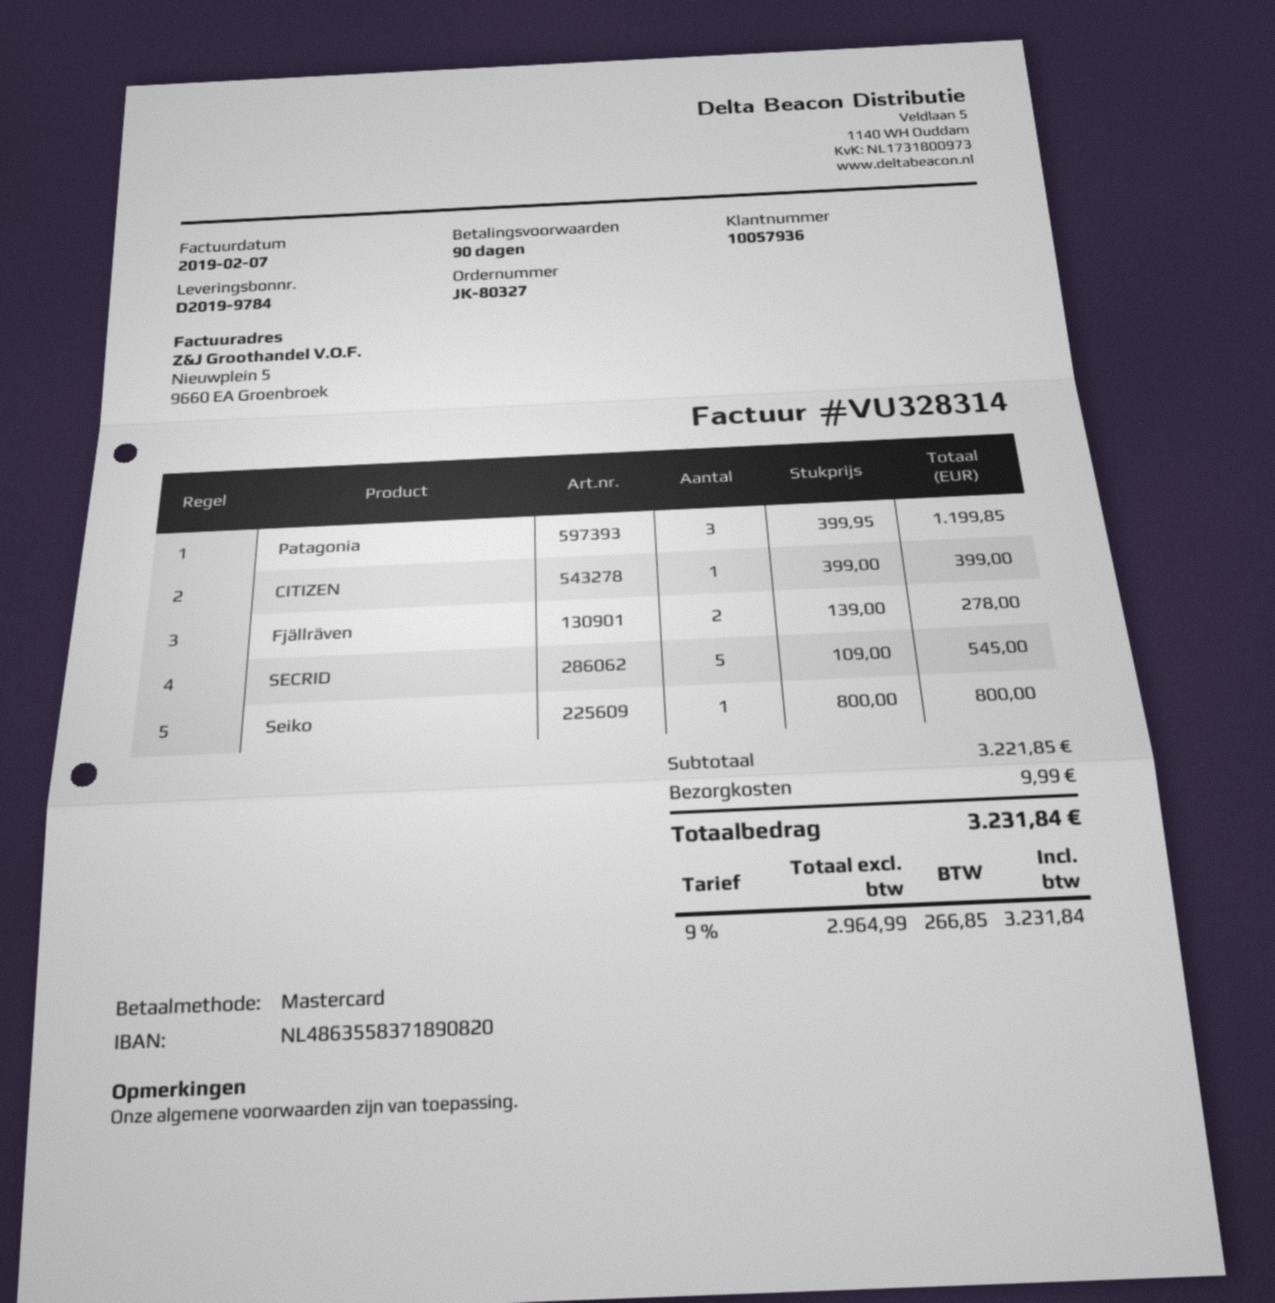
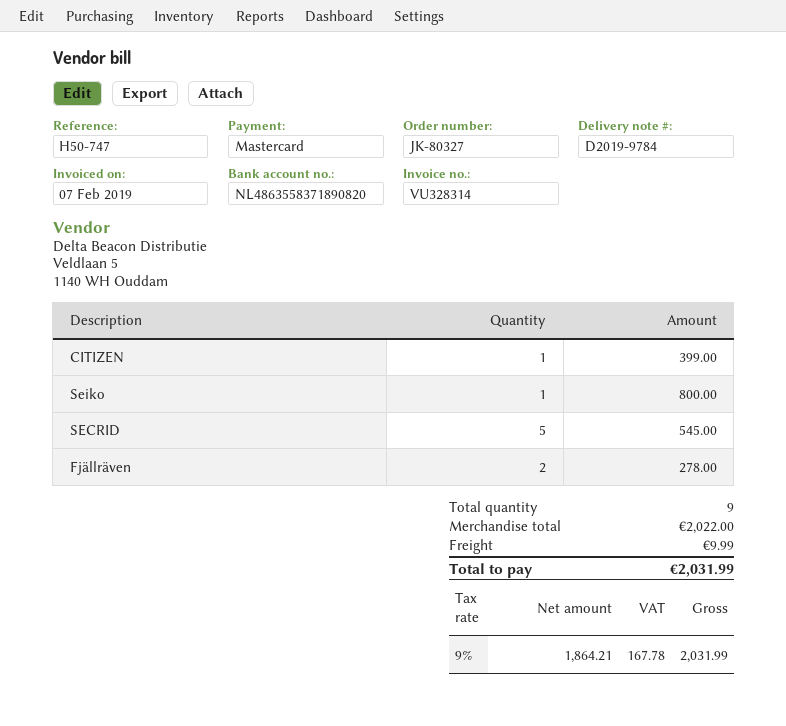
Patagonia: 3 for 1199.85 -> none
subtotal: 3221.85 -> 2022.00
net: 2964.99 -> 1864.21
tax: 9% = 266.85 -> 9% = 167.78
total: 3231.84 -> 2031.99

